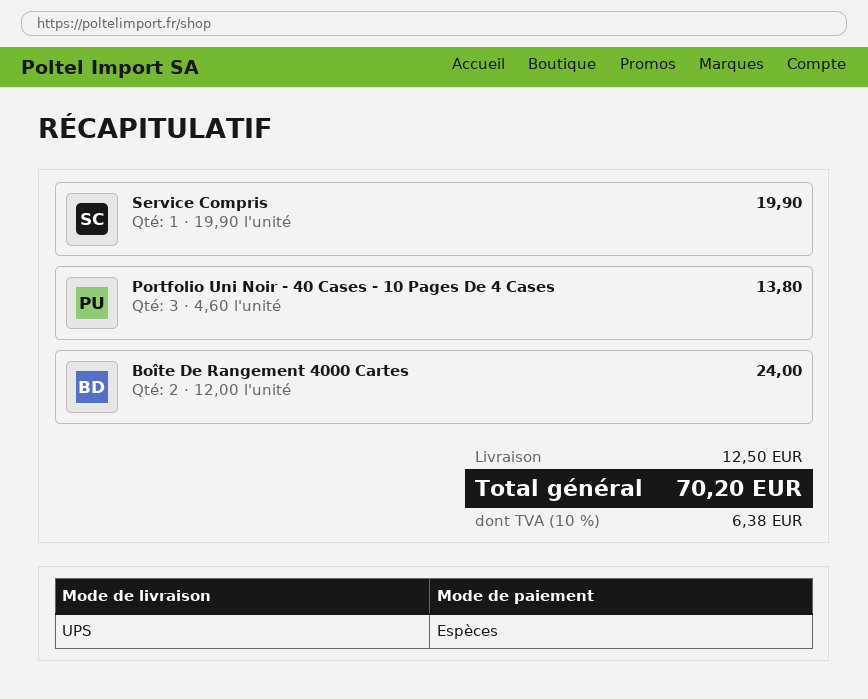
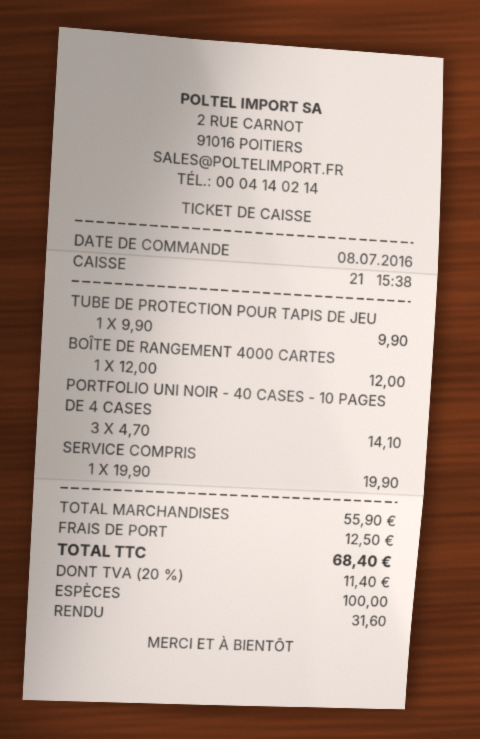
Portfolio Uni Noir - 40 Cases - 10 Pages De 4 Cases: 3 x 4.60 = 13.80 -> 3 x 4.70 = 14.10
Boîte De Rangement 4000 Cartes: 2 x 12.00 = 24.00 -> 1 x 12.00 = 12.00
TUBE DE PROTECTION POUR TAPIS DE JEU: none -> 1 x 9.90 = 9.90
tax: 10% = 6.38 -> 20% = 11.40
total: 70.20 -> 68.40

